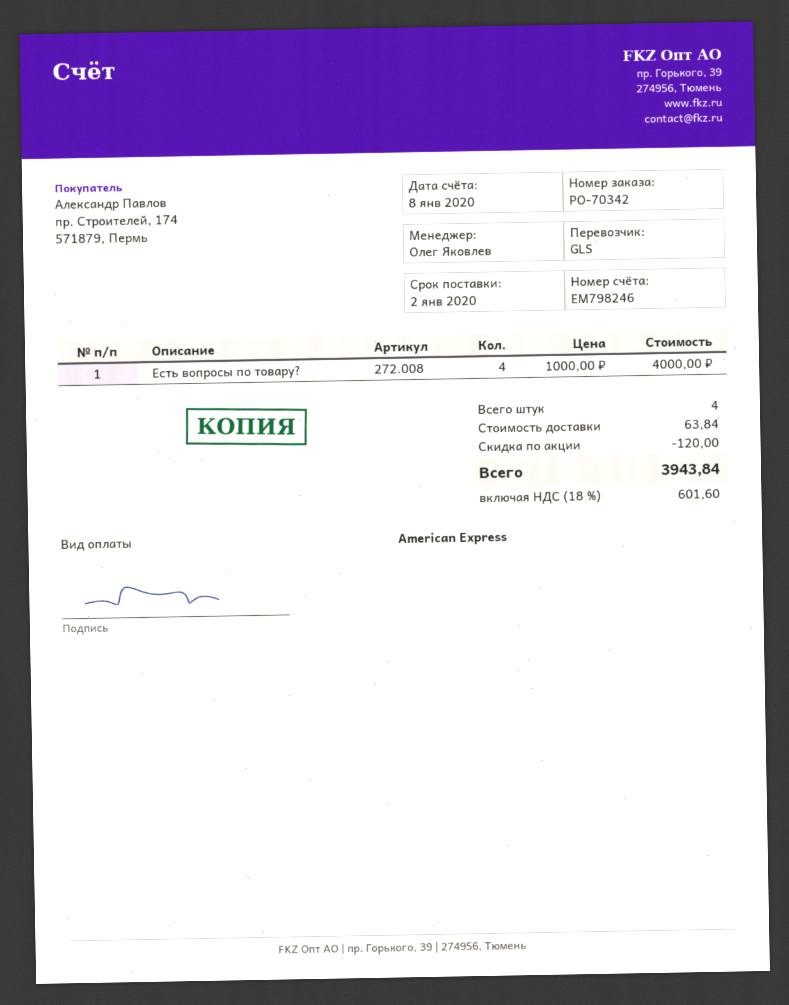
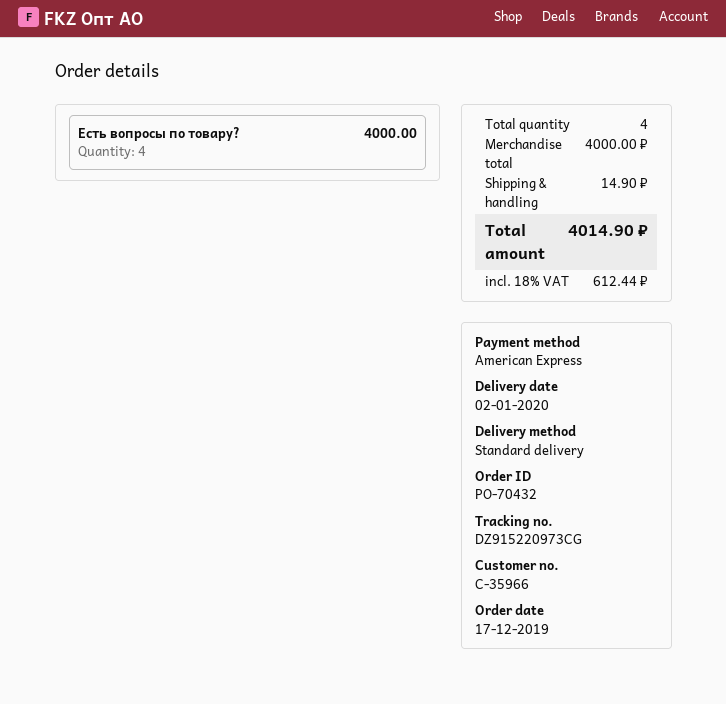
order number: PO-70342 -> PO-70432
shipping method: GLS -> standard
discount: 120.00 -> none
shipping: 63.84 -> 14.90
tax: 18% = 601.60 -> 18% = 612.44
total: 3943.84 -> 4014.90

